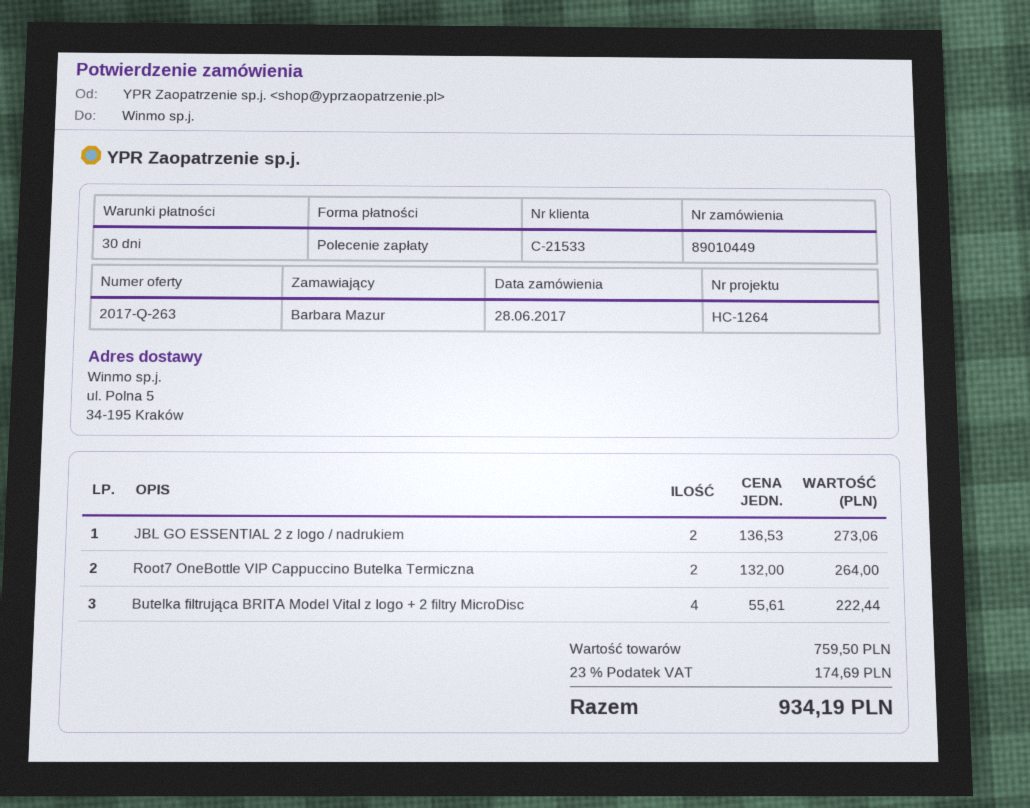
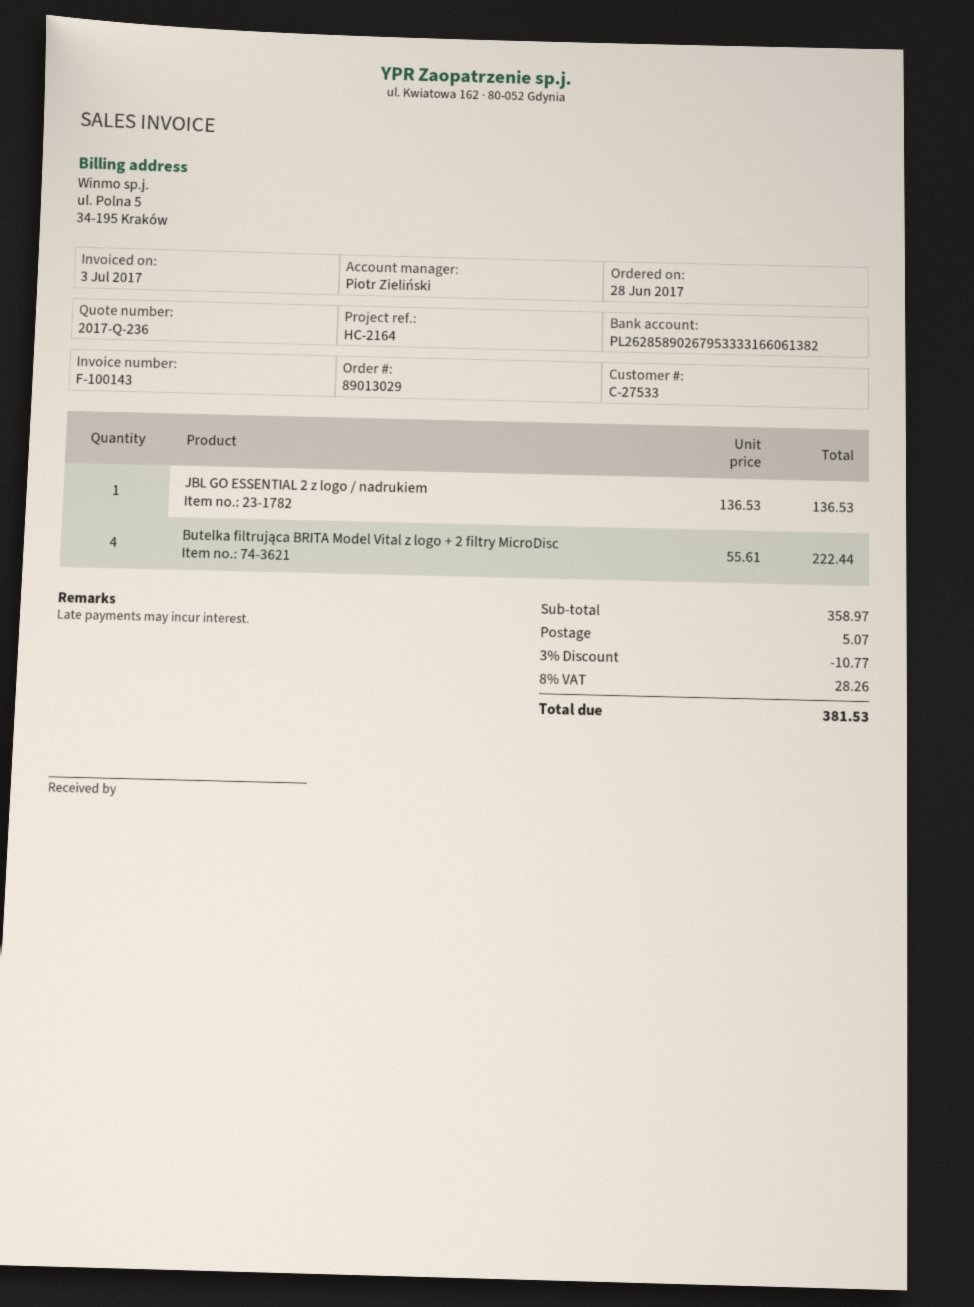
quote number: 2017-Q-263 -> 2017-Q-236
order number: 89010449 -> 89013029
customer number: C-21533 -> C-27533
reference: HC-1264 -> HC-2164
JBL GO ESSENTIAL 2 z logo / nadrukiem: 2 x 136.53 = 273.06 -> 1 x 136.53 = 136.53
Root7 OneBottle VIP Cappuccino Butelka Termiczna: 2 x 132.00 = 264.00 -> none
subtotal: 759.50 -> 358.97
discount: none -> 3% = 10.77
shipping: none -> 5.07
tax: 23% = 174.69 -> 8% = 28.26
total: 934.19 -> 381.53

